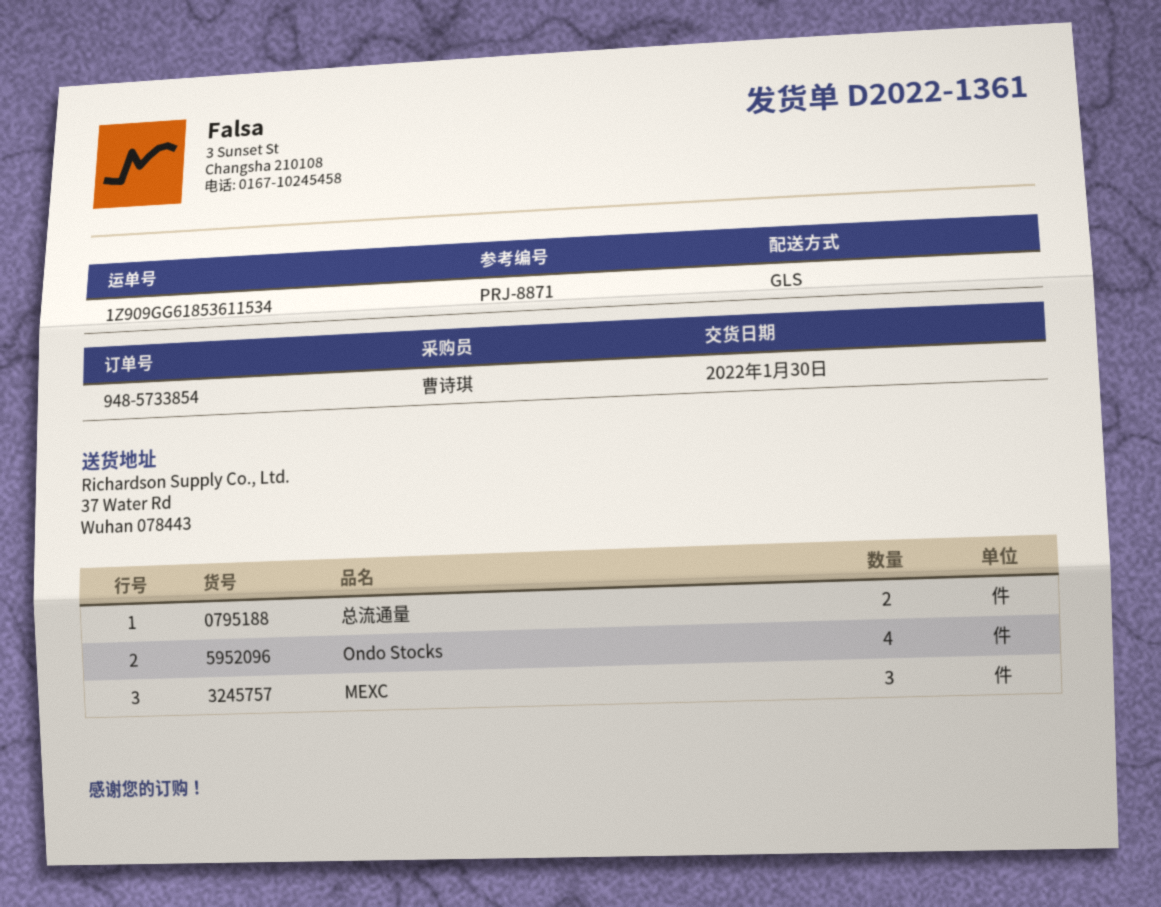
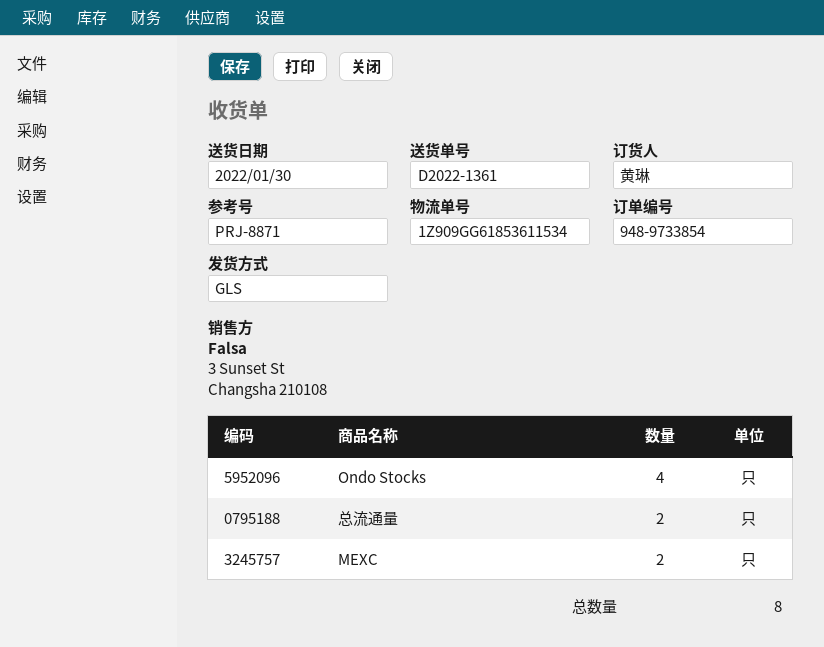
order number: 948-5733854 -> 948-9733854
ordered by: 曹诗琪 -> 黄琳
MEXC: 3 -> 2

